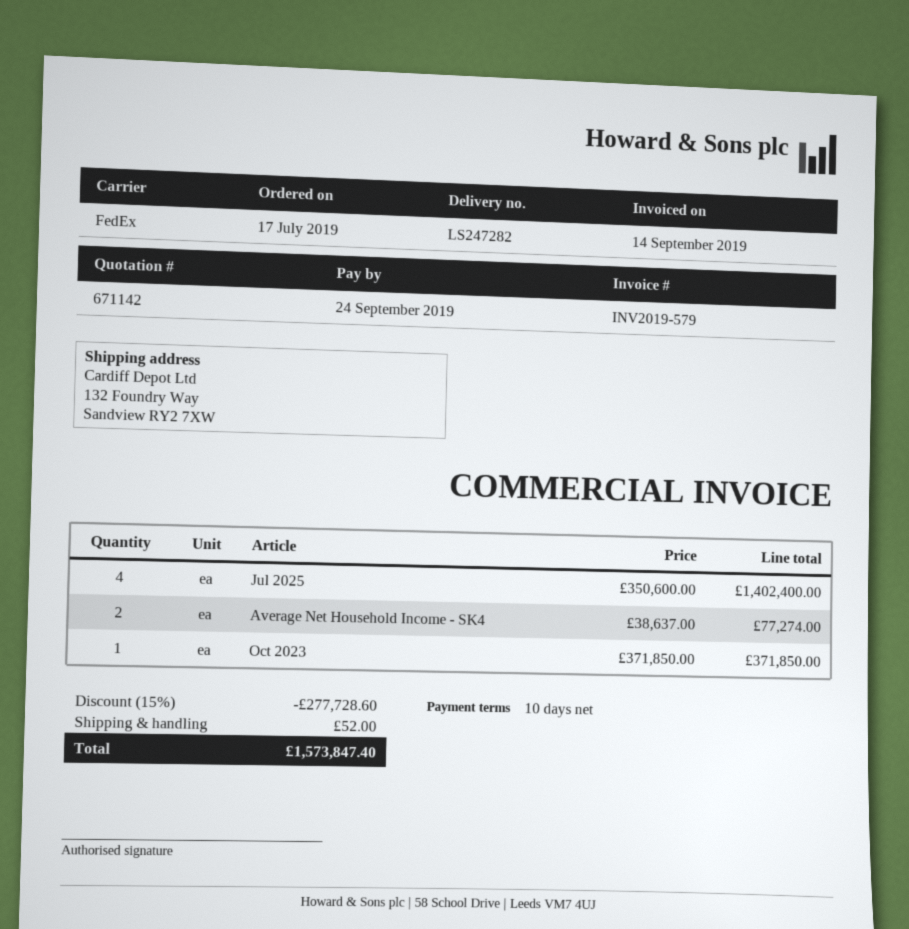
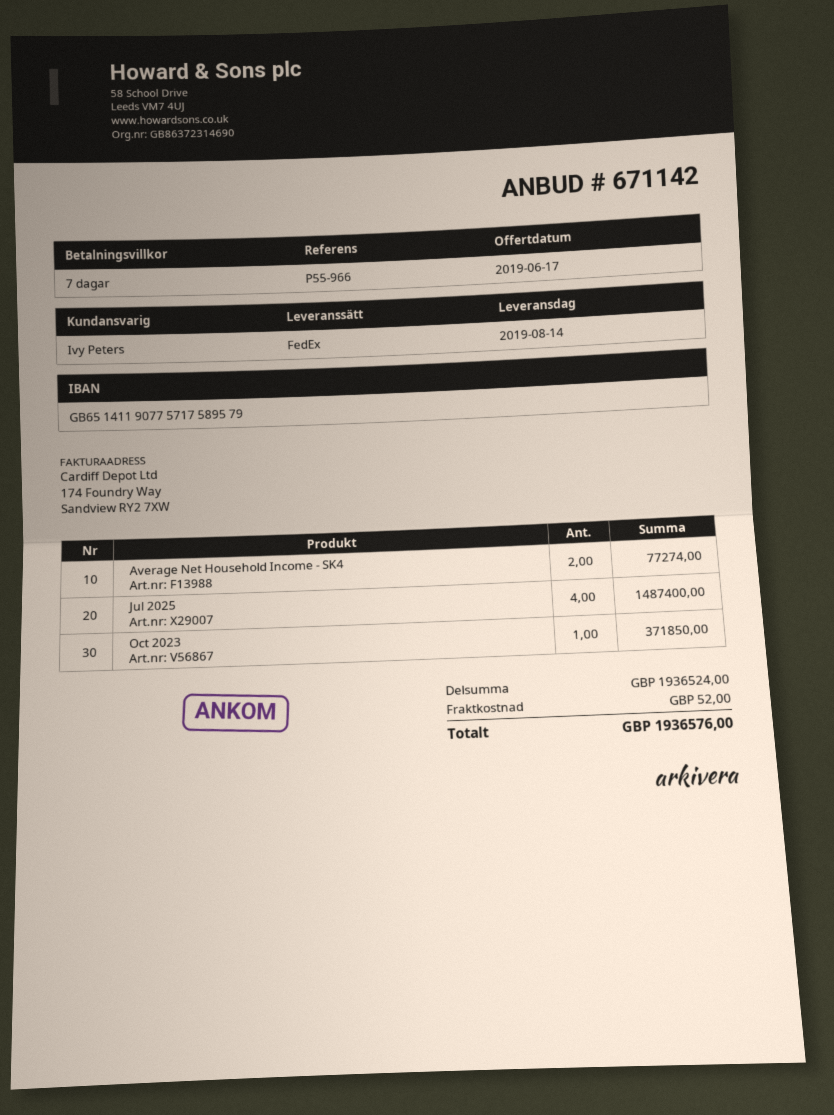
payment terms: 10 days -> 7 days
Jul 2025: 4 for 1402400.00 -> 4 for 1487400.00
discount: 15% = 277728.60 -> none
total: 1573847.40 -> 1936576.00

